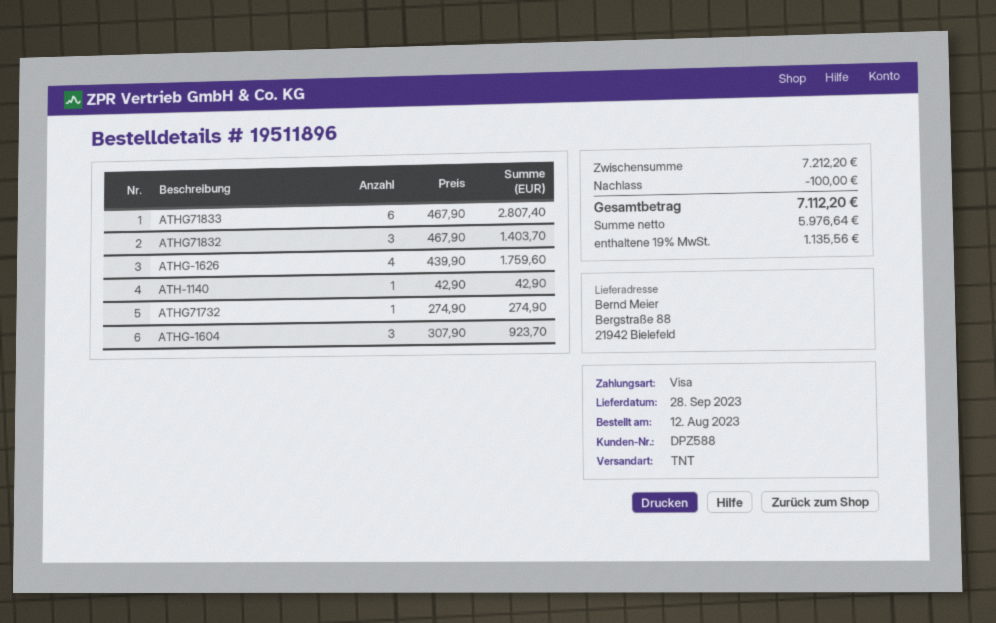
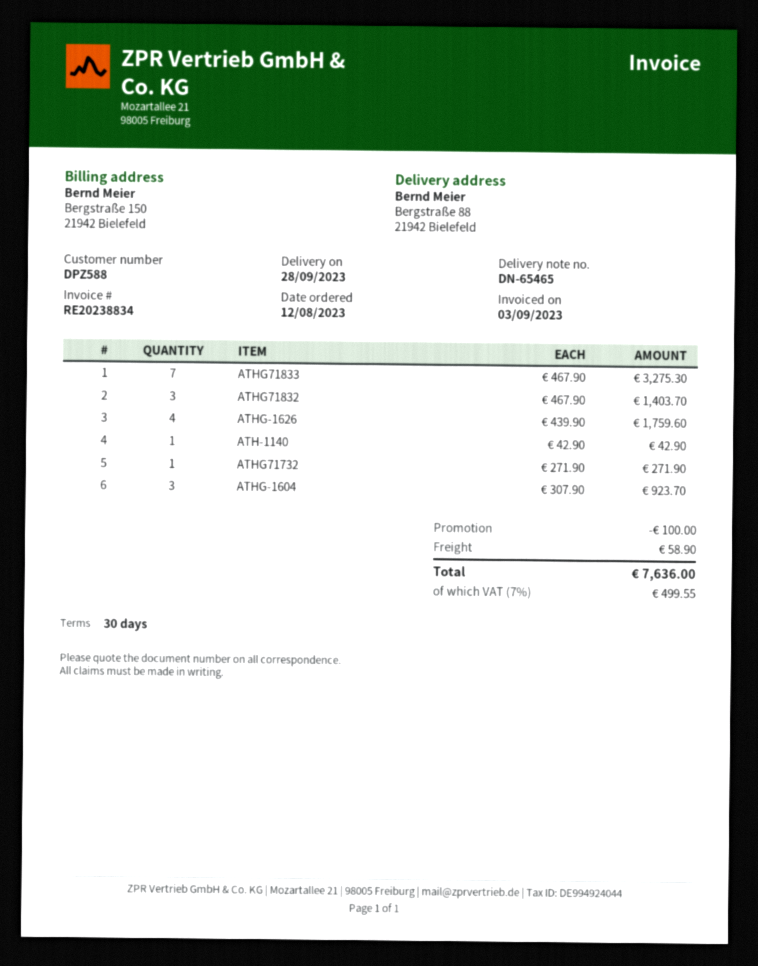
ATHG71833: 6 x 467.90 = 2807.40 -> 7 x 467.90 = 3275.30
ATHG71732: 1 x 274.90 = 274.90 -> 1 x 271.90 = 271.90
shipping: none -> 58.90
tax: 19% = 1135.56 -> 7% = 499.55
total: 7112.20 -> 7636.00

